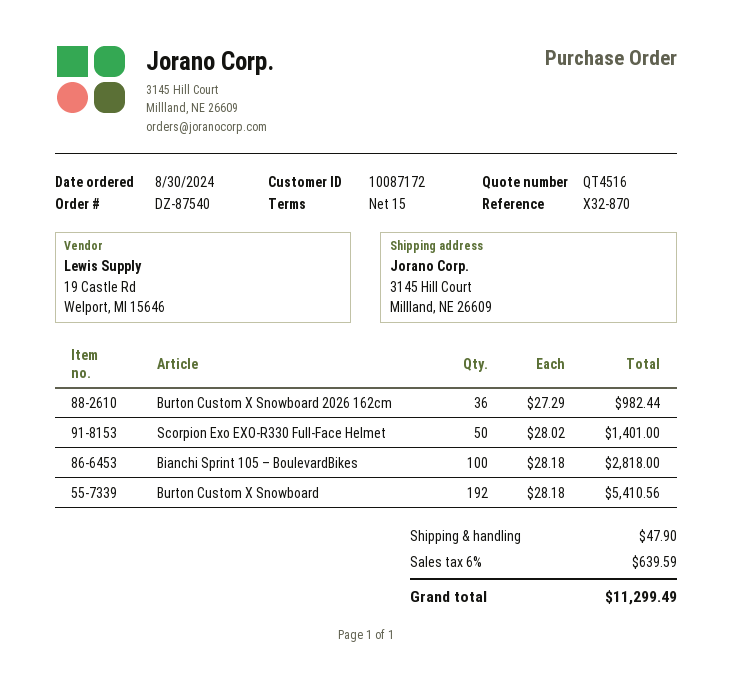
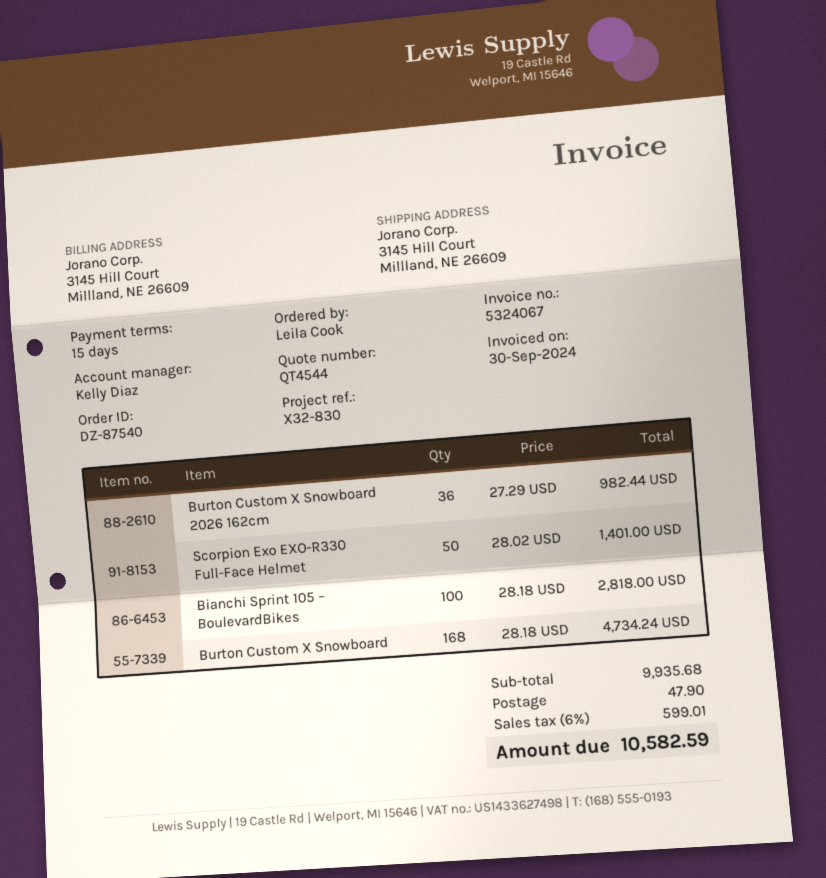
quote number: QT4516 -> QT4544
reference: X32-870 -> X32-830
Burton Custom X Snowboard: 192 x 28.18 = 5410.56 -> 168 x 28.18 = 4734.24
tax: 6% = 639.59 -> 6% = 599.01
total: 11299.49 -> 10582.59

